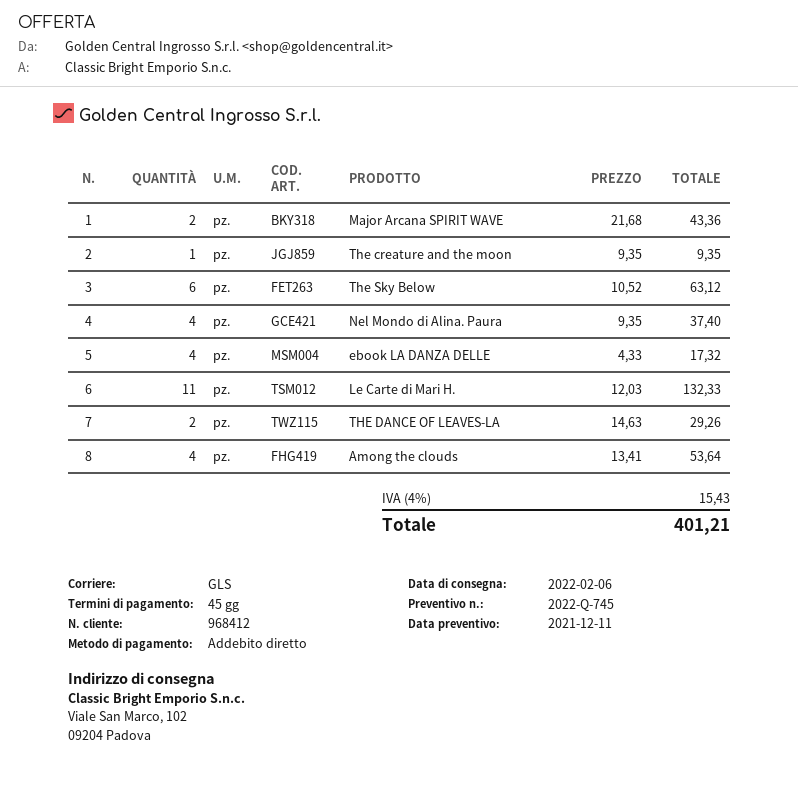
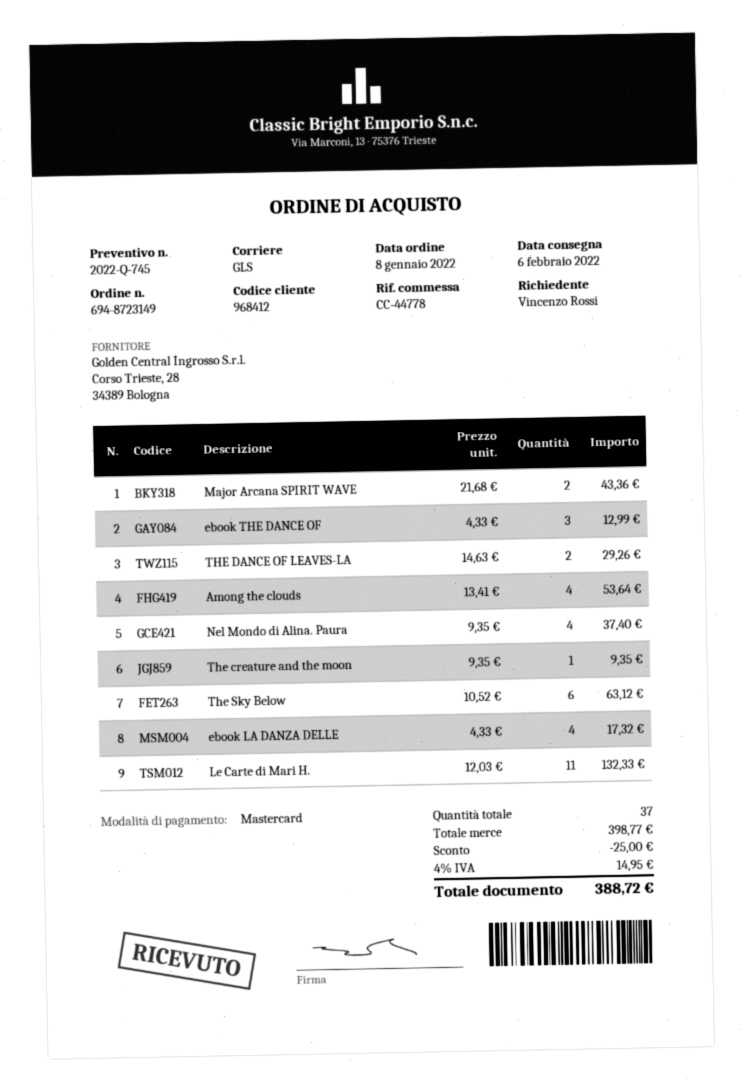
payment method: direct debit -> Mastercard
ebook THE DANCE OF: none -> 3 x 4.33 = 12.99
discount: none -> 25.00
tax: 4% = 15.43 -> 4% = 14.95
total: 401.21 -> 388.72

